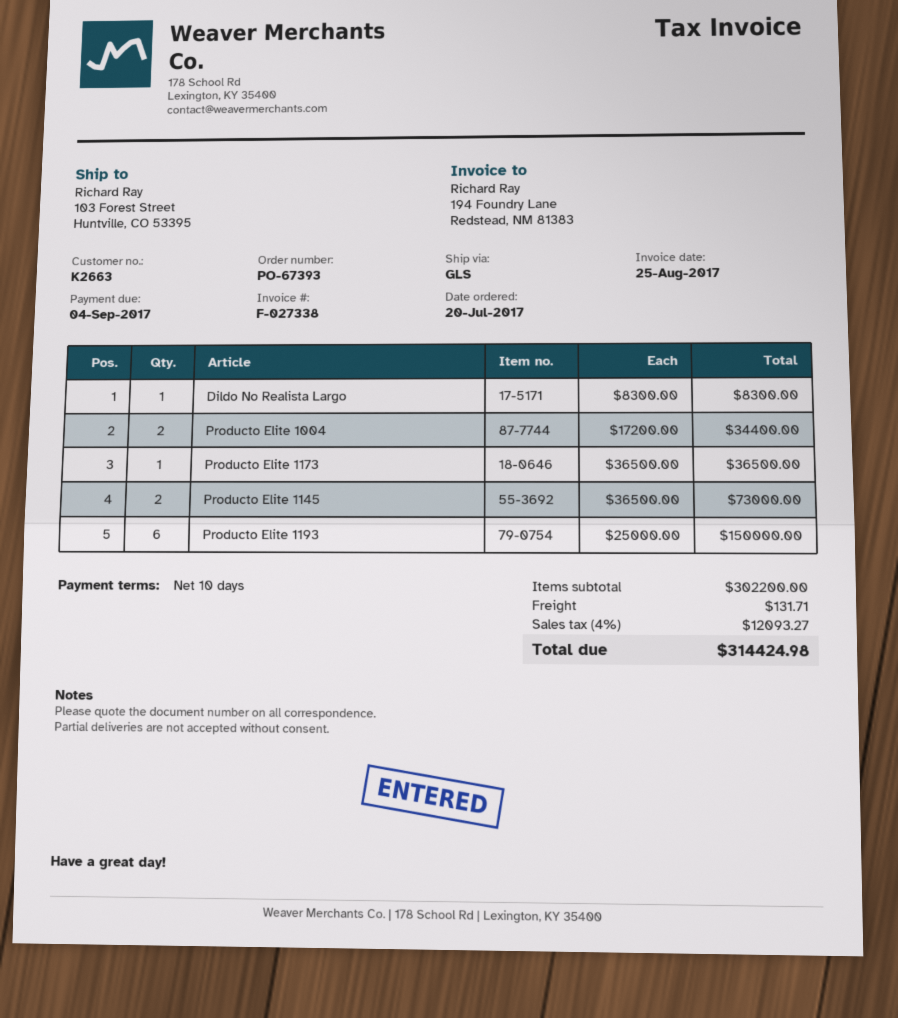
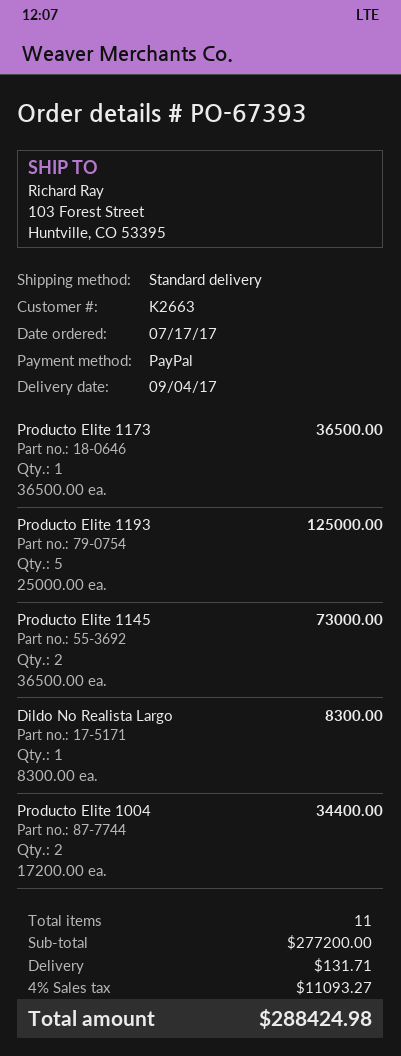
order date: 2017-07-20 -> 2017-07-17
shipping method: GLS -> standard
Producto Elite 1193: 6 x 25000.00 = 150000.00 -> 5 x 25000.00 = 125000.00
subtotal: 302200.00 -> 277200.00
tax: 4% = 12093.27 -> 4% = 11093.27
total: 314424.98 -> 288424.98

